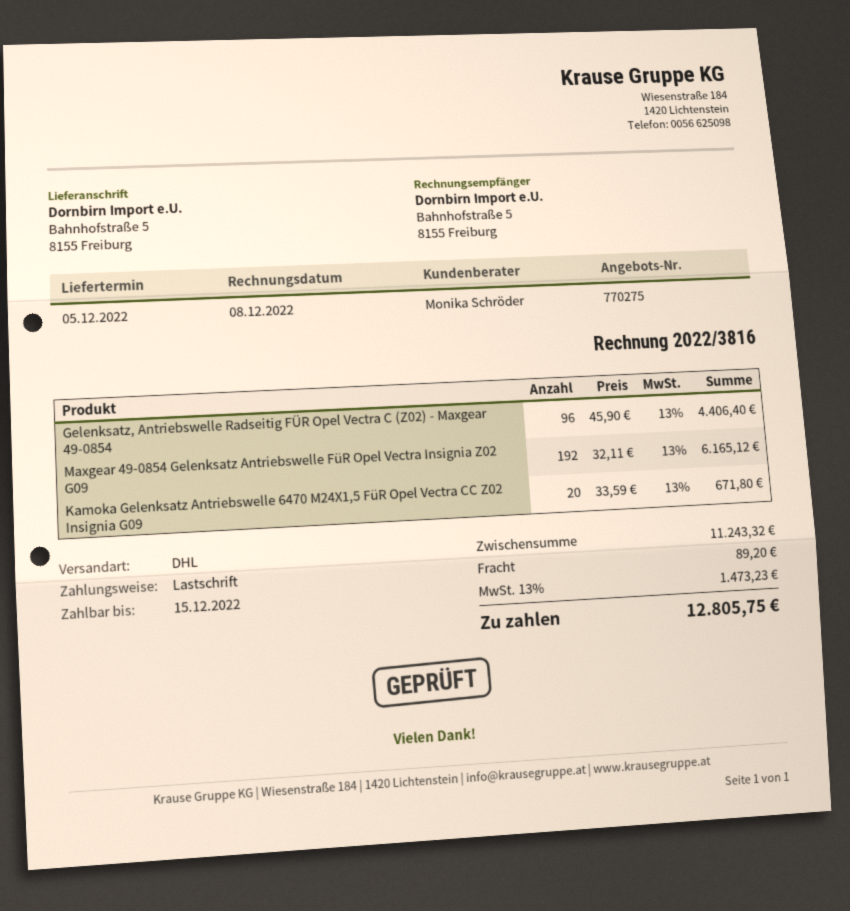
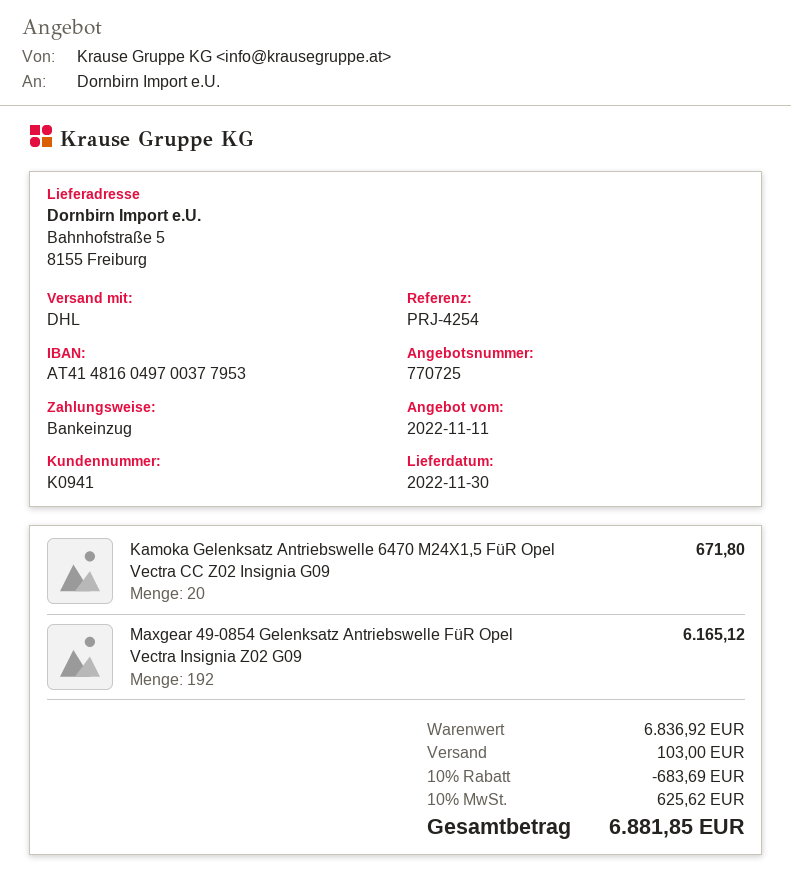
quote number: 770275 -> 770725
delivery date: 2022-12-05 -> 2022-11-30
Gelenksatz, Antriebswelle Radseitig FÜR Opel Vectra C (Z02) - Maxgear 49-0854: 96 for 4406.40 -> none
subtotal: 11243.32 -> 6836.92
discount: none -> 10% = 683.69
shipping: 89.20 -> 103.00
tax: 13% = 1473.23 -> 10% = 625.62
total: 12805.75 -> 6881.85

